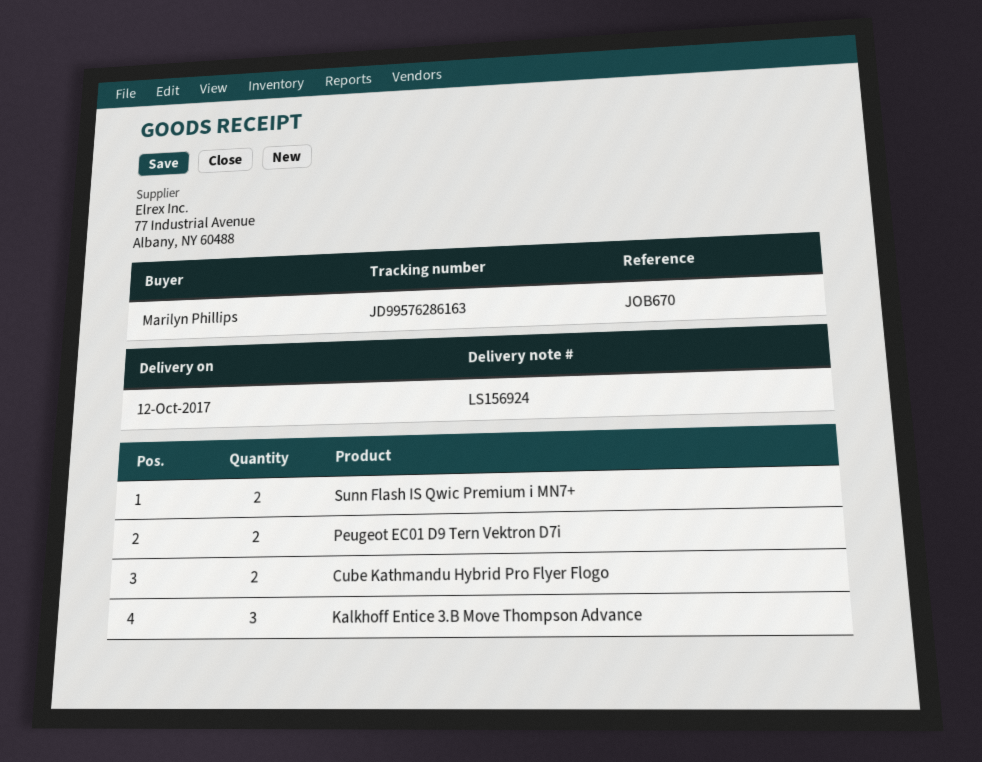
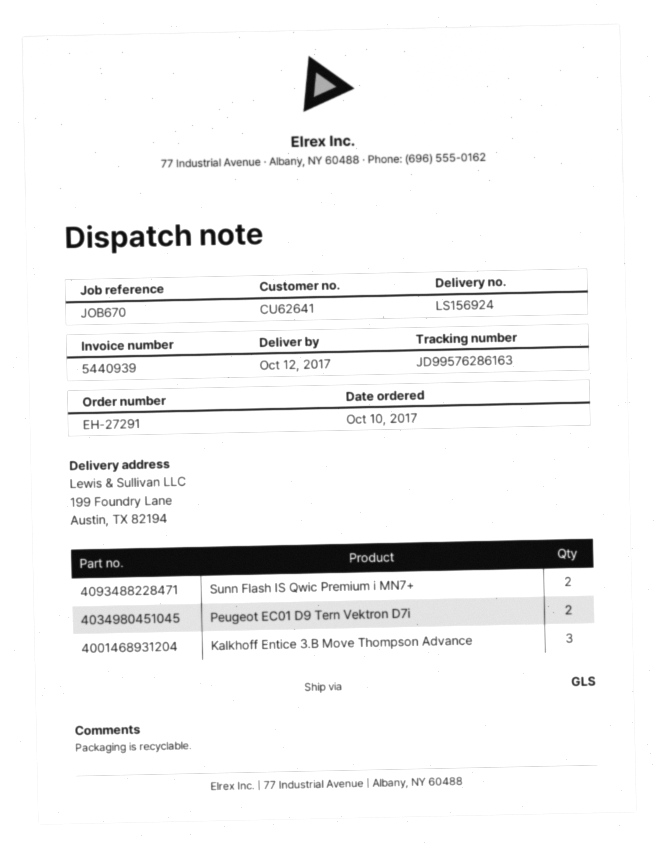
Cube Kathmandu Hybrid Pro Flyer Flogo: 2 -> none

